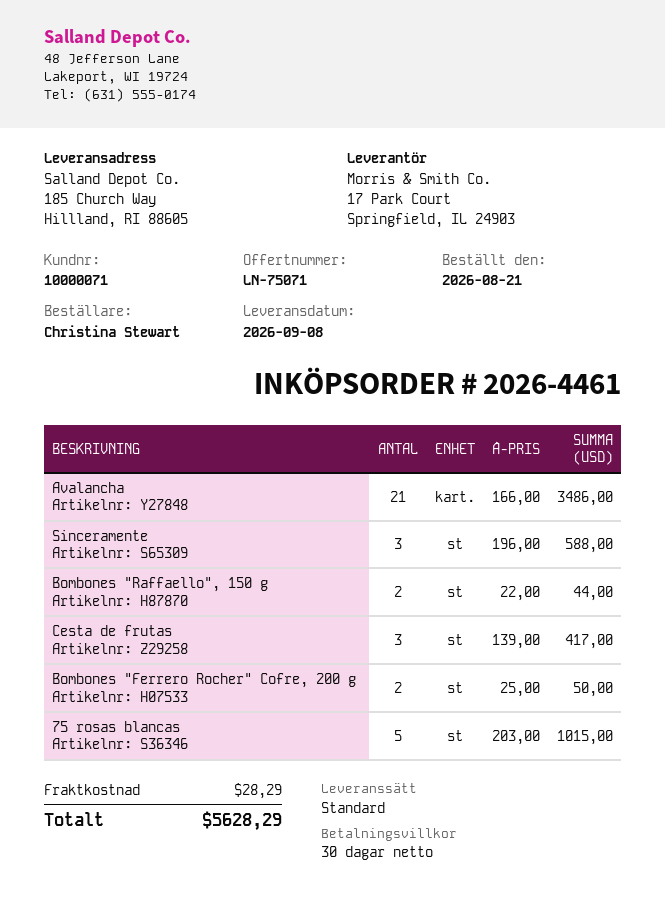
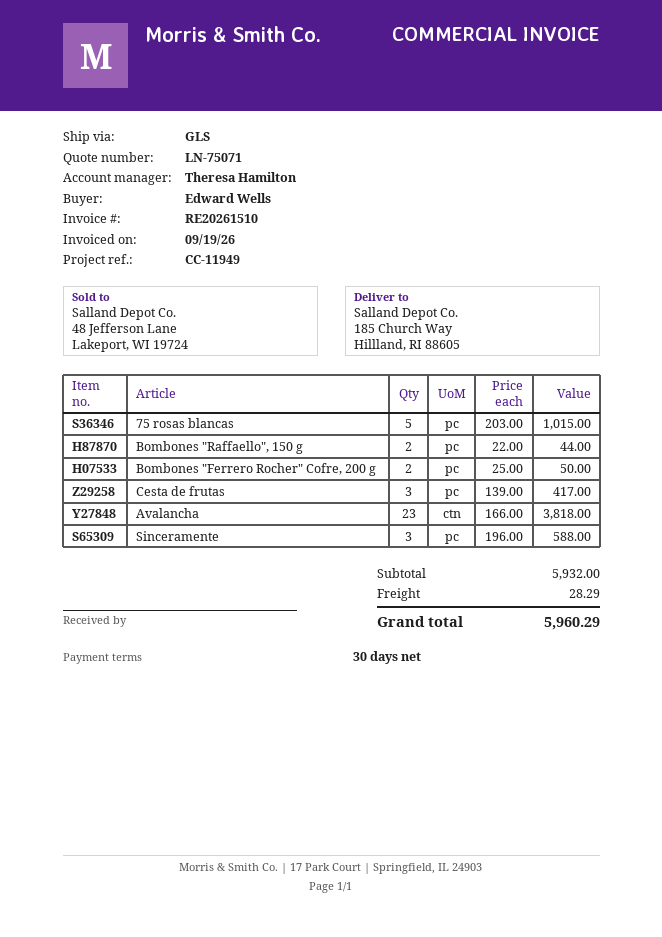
ordered by: Christina Stewart -> Edward Wells
shipping method: standard -> GLS
Avalancha: 21 x 166.00 = 3486.00 -> 23 x 166.00 = 3818.00
total: 5628.29 -> 5960.29

